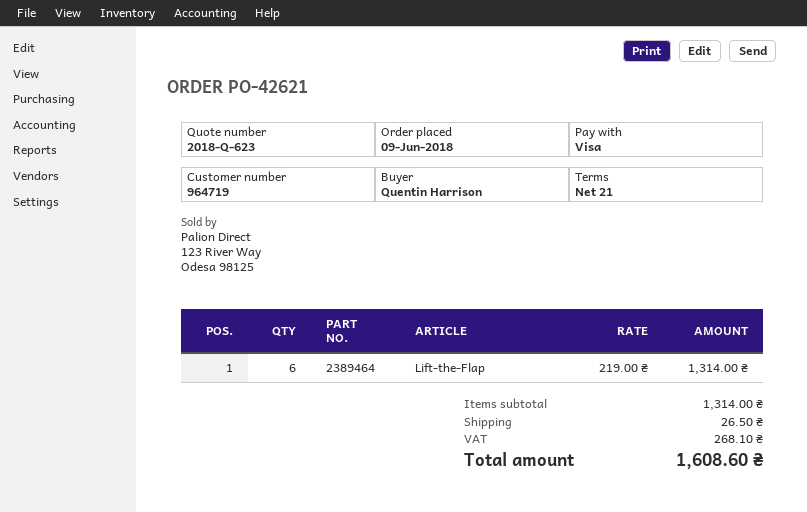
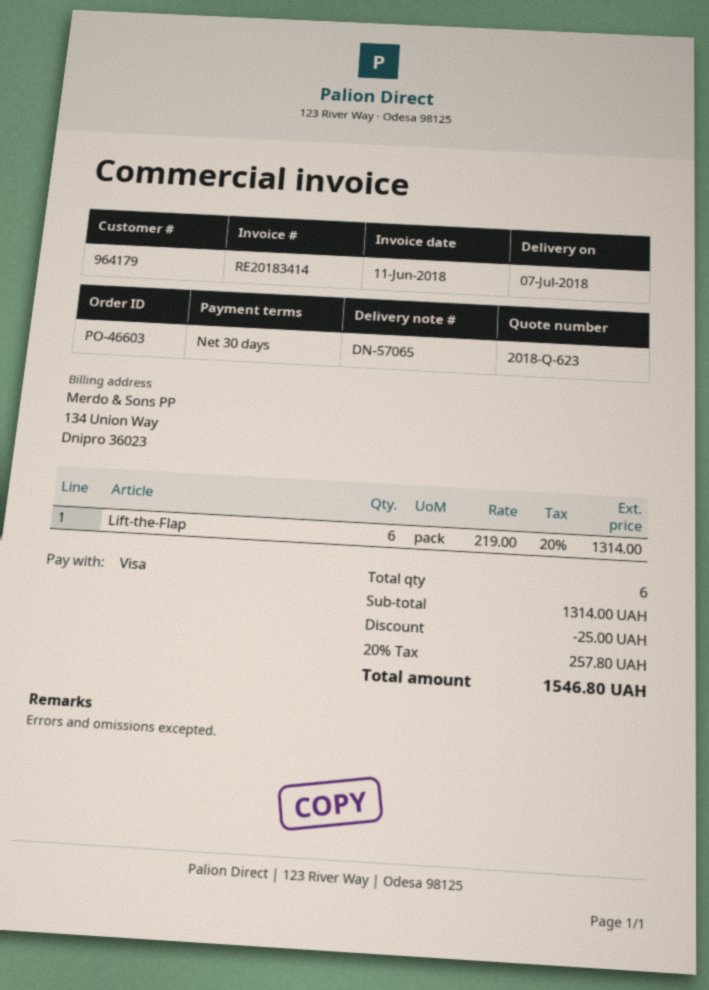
order number: PO-42621 -> PO-46603
payment terms: 21 days -> 30 days
customer number: 964719 -> 964179
discount: none -> 25.00
shipping: 26.50 -> none
tax: 268.10 -> 257.80
total: 1608.60 -> 1546.80

